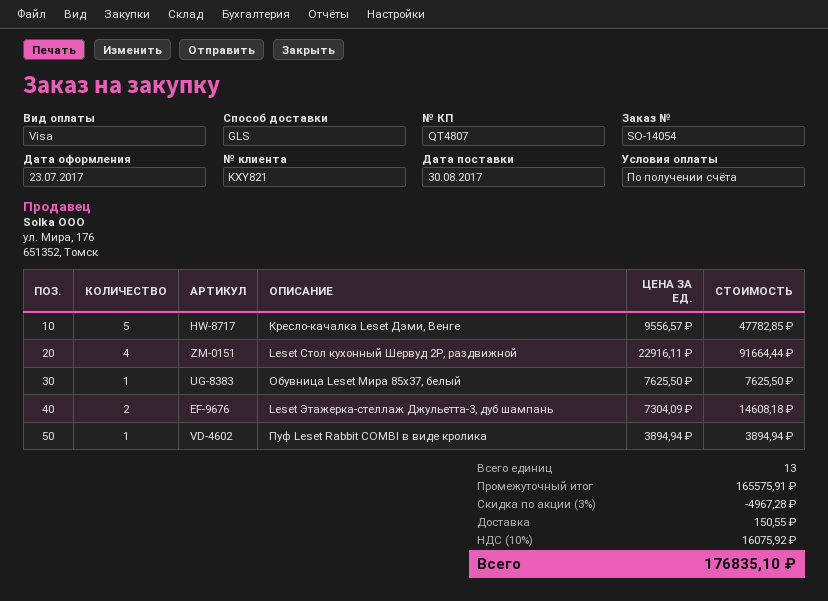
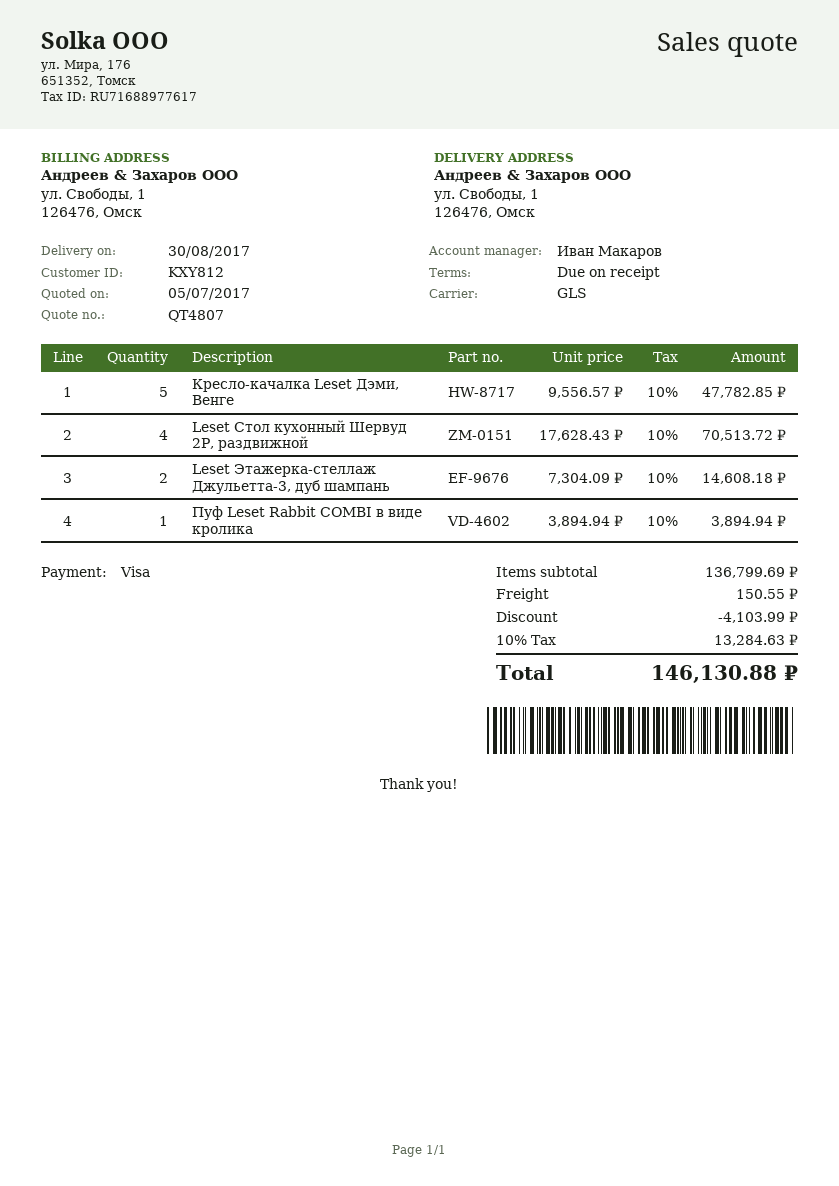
customer number: KXY821 -> KXY812
Leset Стол кухонный Шервуд 2Р, раздвижной: 4 x 22916.11 = 91664.44 -> 4 x 17628.43 = 70513.72
Обувница Leset Мира 85х37, белый: 1 x 7625.50 = 7625.50 -> none
subtotal: 165575.91 -> 136799.69
discount: 4967.28 -> 4103.99
tax: 10% = 16075.92 -> 10% = 13284.63
total: 176835.10 -> 146130.88

